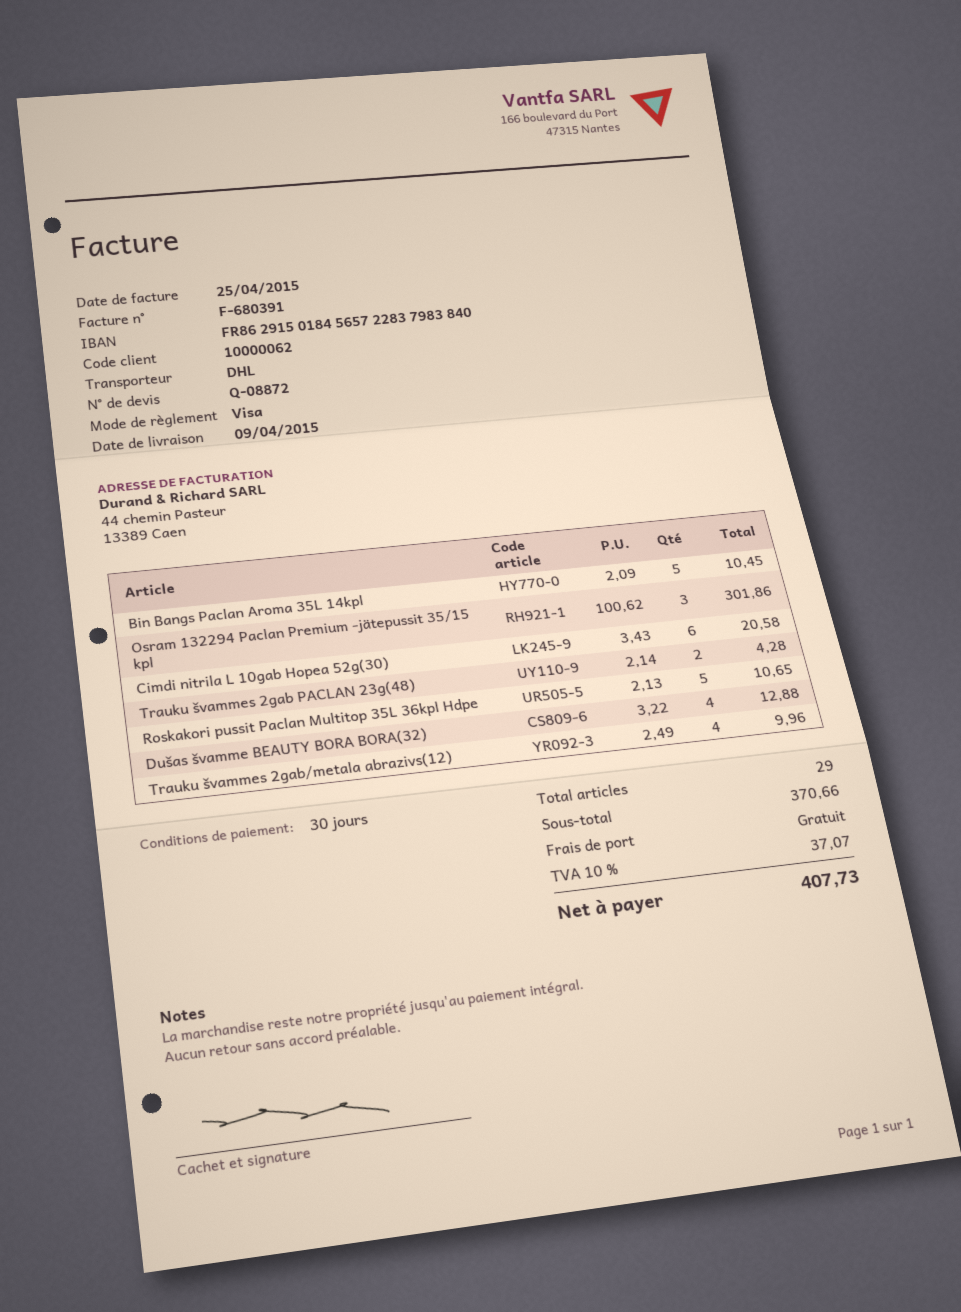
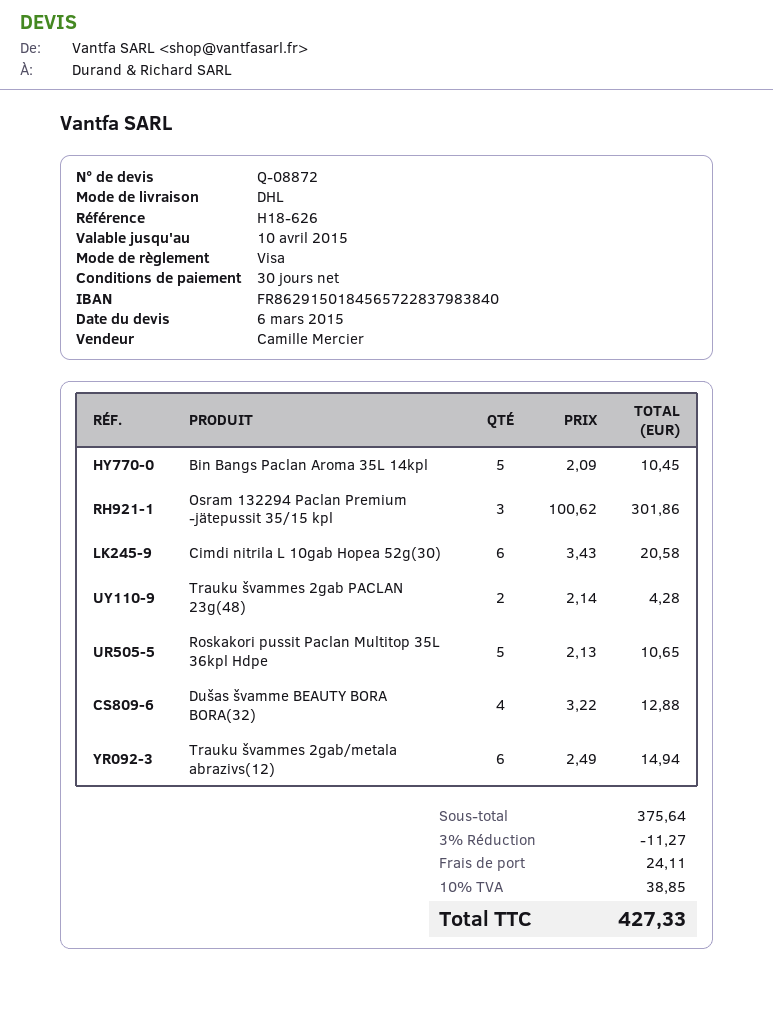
Trauku švammes 2gab/metala abrazivs(12): 4 x 2.49 = 9.96 -> 6 x 2.49 = 14.94
subtotal: 370.66 -> 375.64
discount: none -> 3% = 11.27
shipping: 0.00 -> 24.11
tax: 10% = 37.07 -> 10% = 38.85
total: 407.73 -> 427.33

